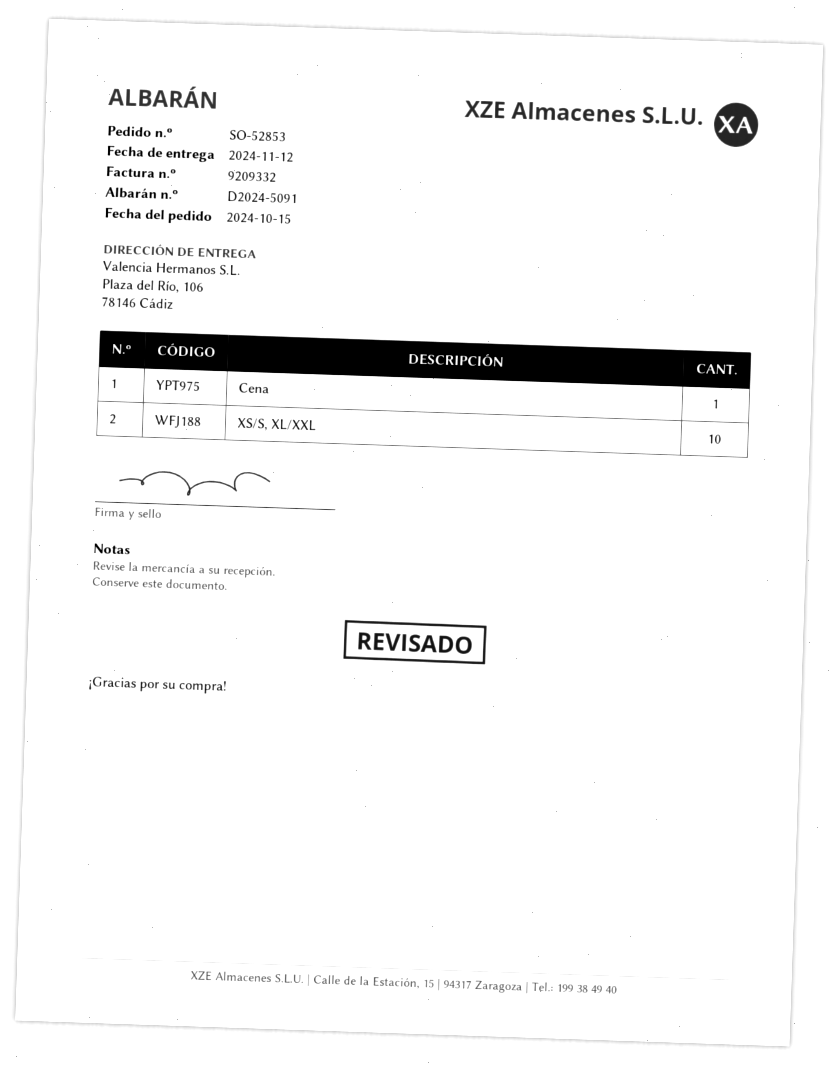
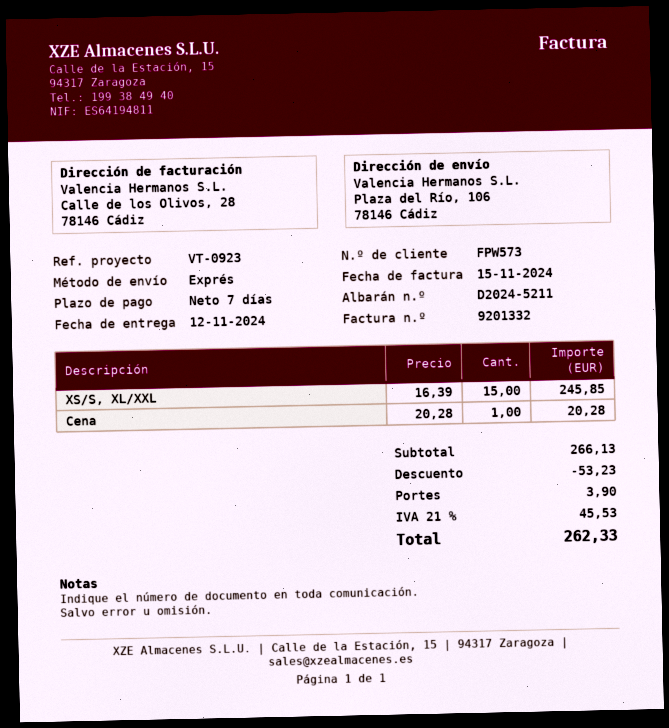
delivery note number: D2024-5091 -> D2024-5211
invoice number: 9209332 -> 9201332
XS/S, XL/XXL: 10 -> 15

